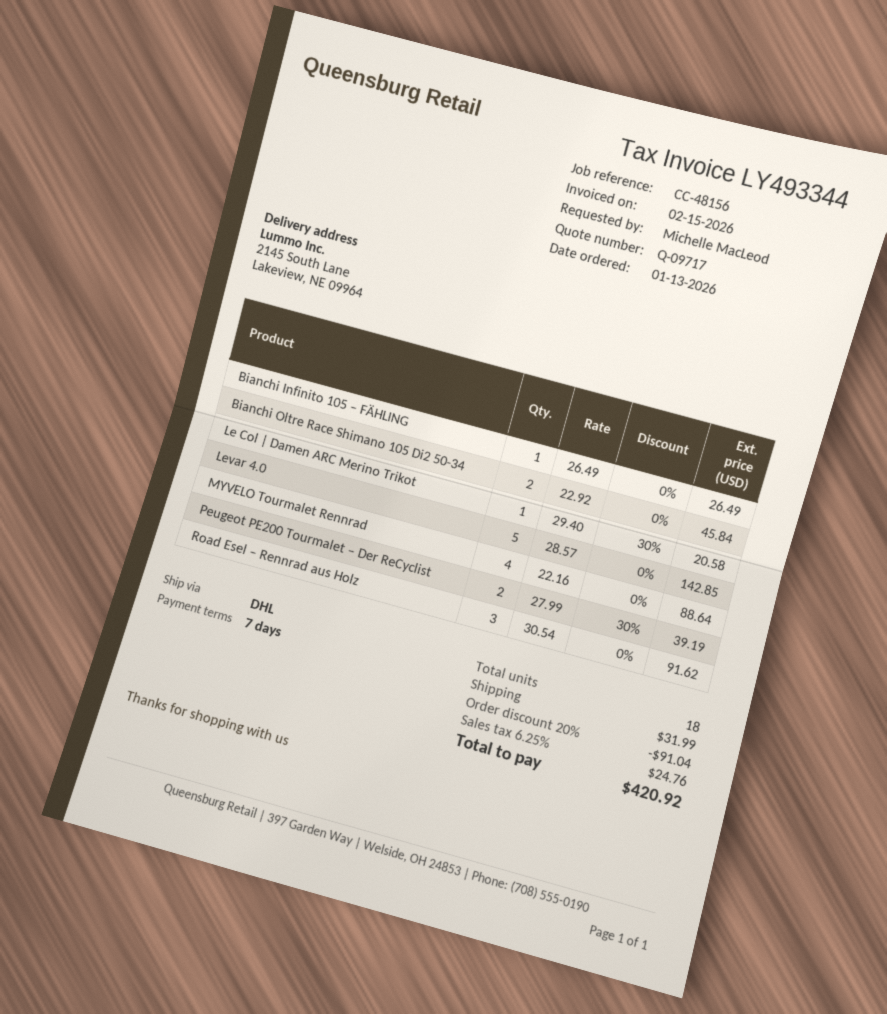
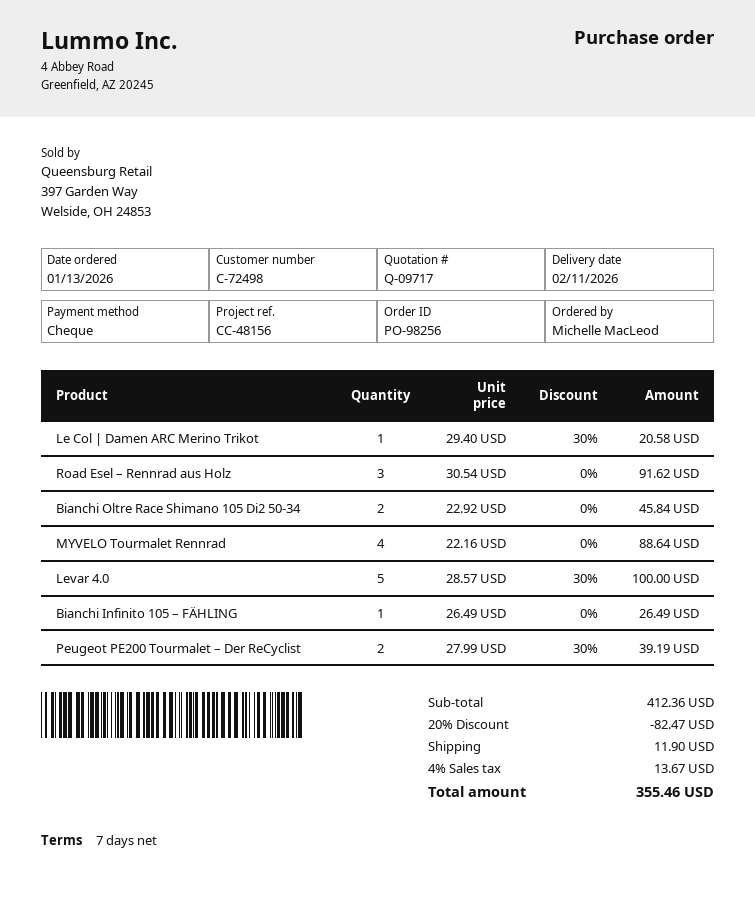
Levar 4.0: 5 x 28.57 = 142.85 -> 5 x 28.57 - 30% = 100.00
discount: 20% = 91.04 -> 20% = 82.47
shipping: 31.99 -> 11.90
tax: 6.25% = 24.76 -> 4% = 13.67
total: 420.92 -> 355.46

